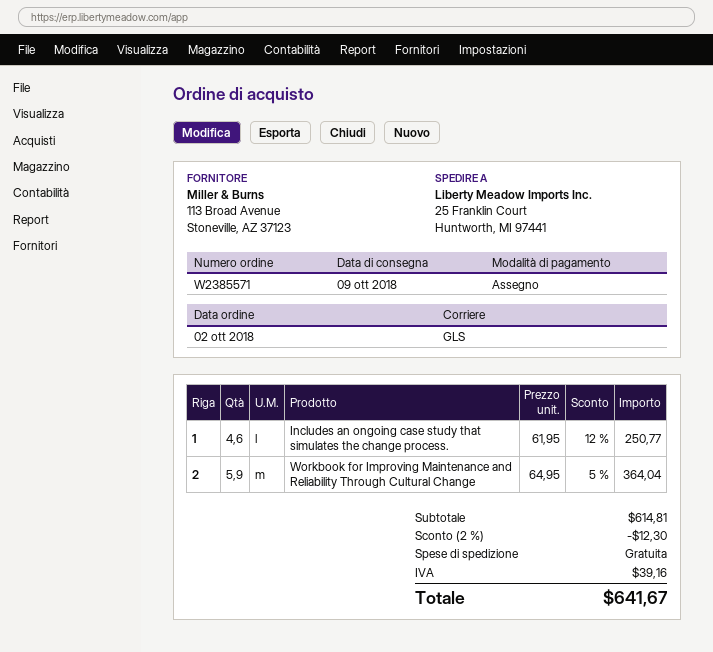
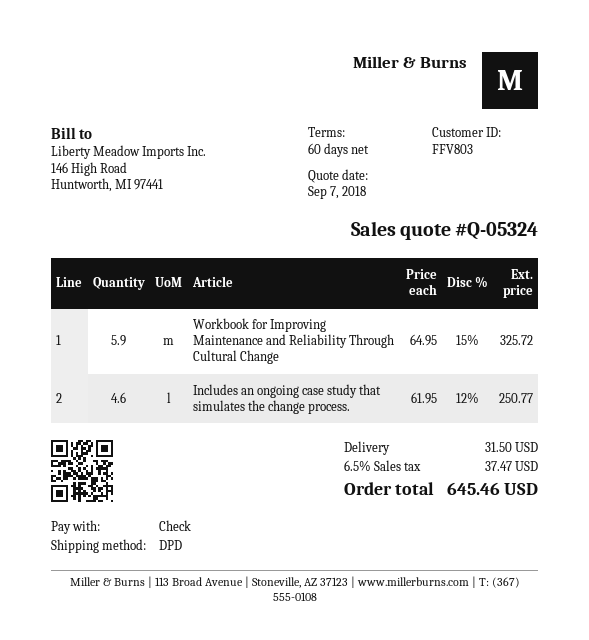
shipping method: GLS -> DPD
Workbook for Improving Maintenance and Reliability Through Cultural Change: 5.9 x 64.95 - 5% = 364.04 -> 5.9 x 64.95 - 15% = 325.72
discount: 2% = 12.30 -> none
shipping: 0.00 -> 31.50
tax: 39.16 -> 37.47
total: 641.67 -> 645.46

